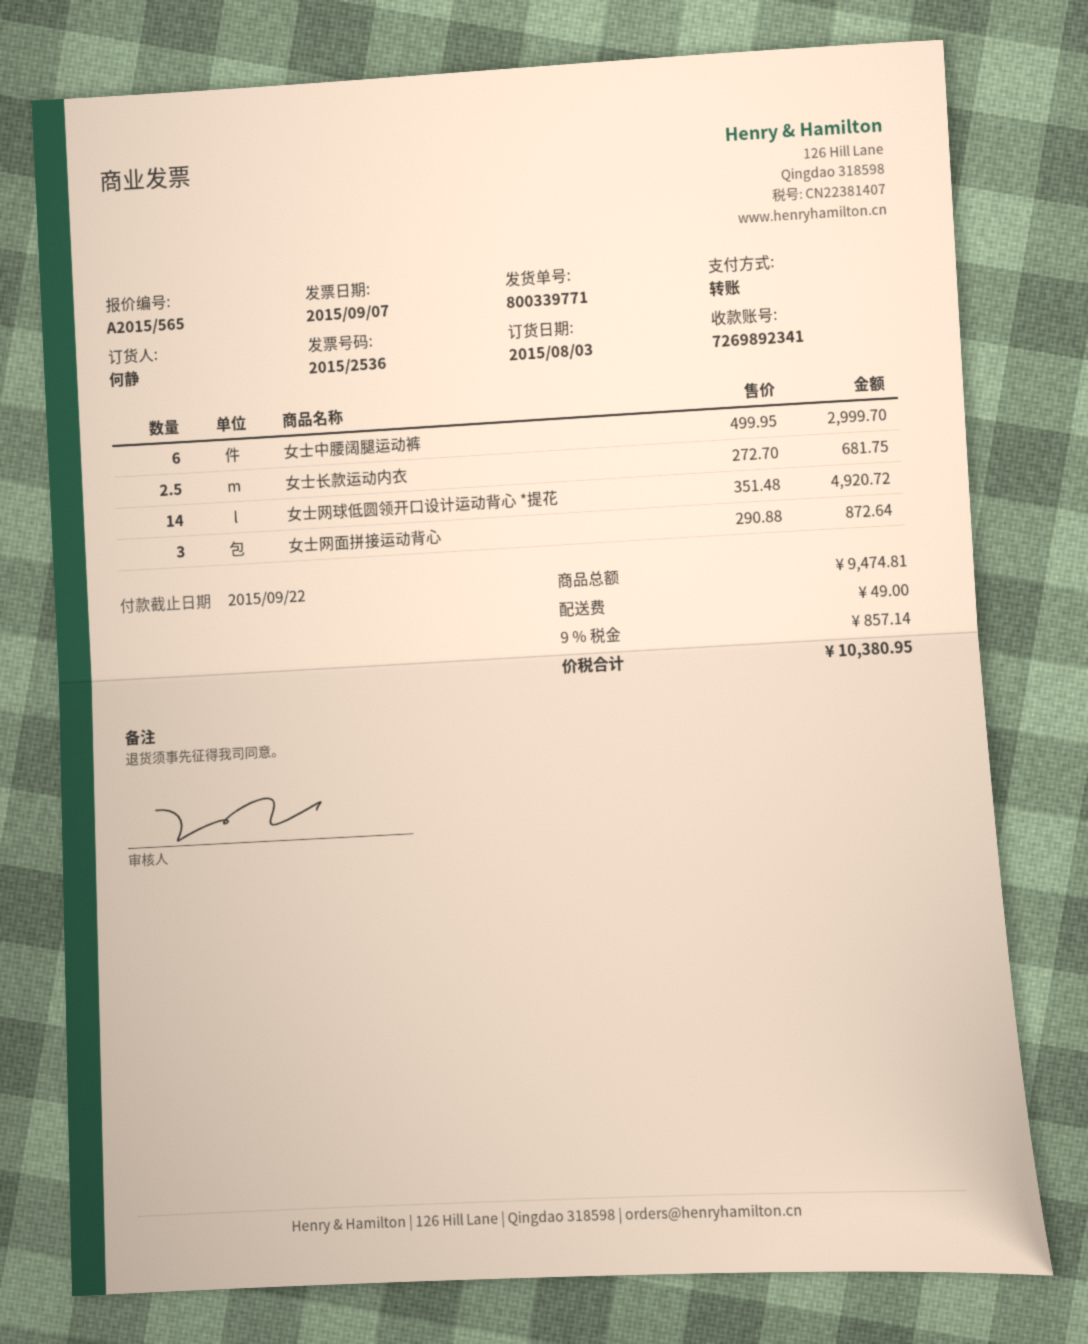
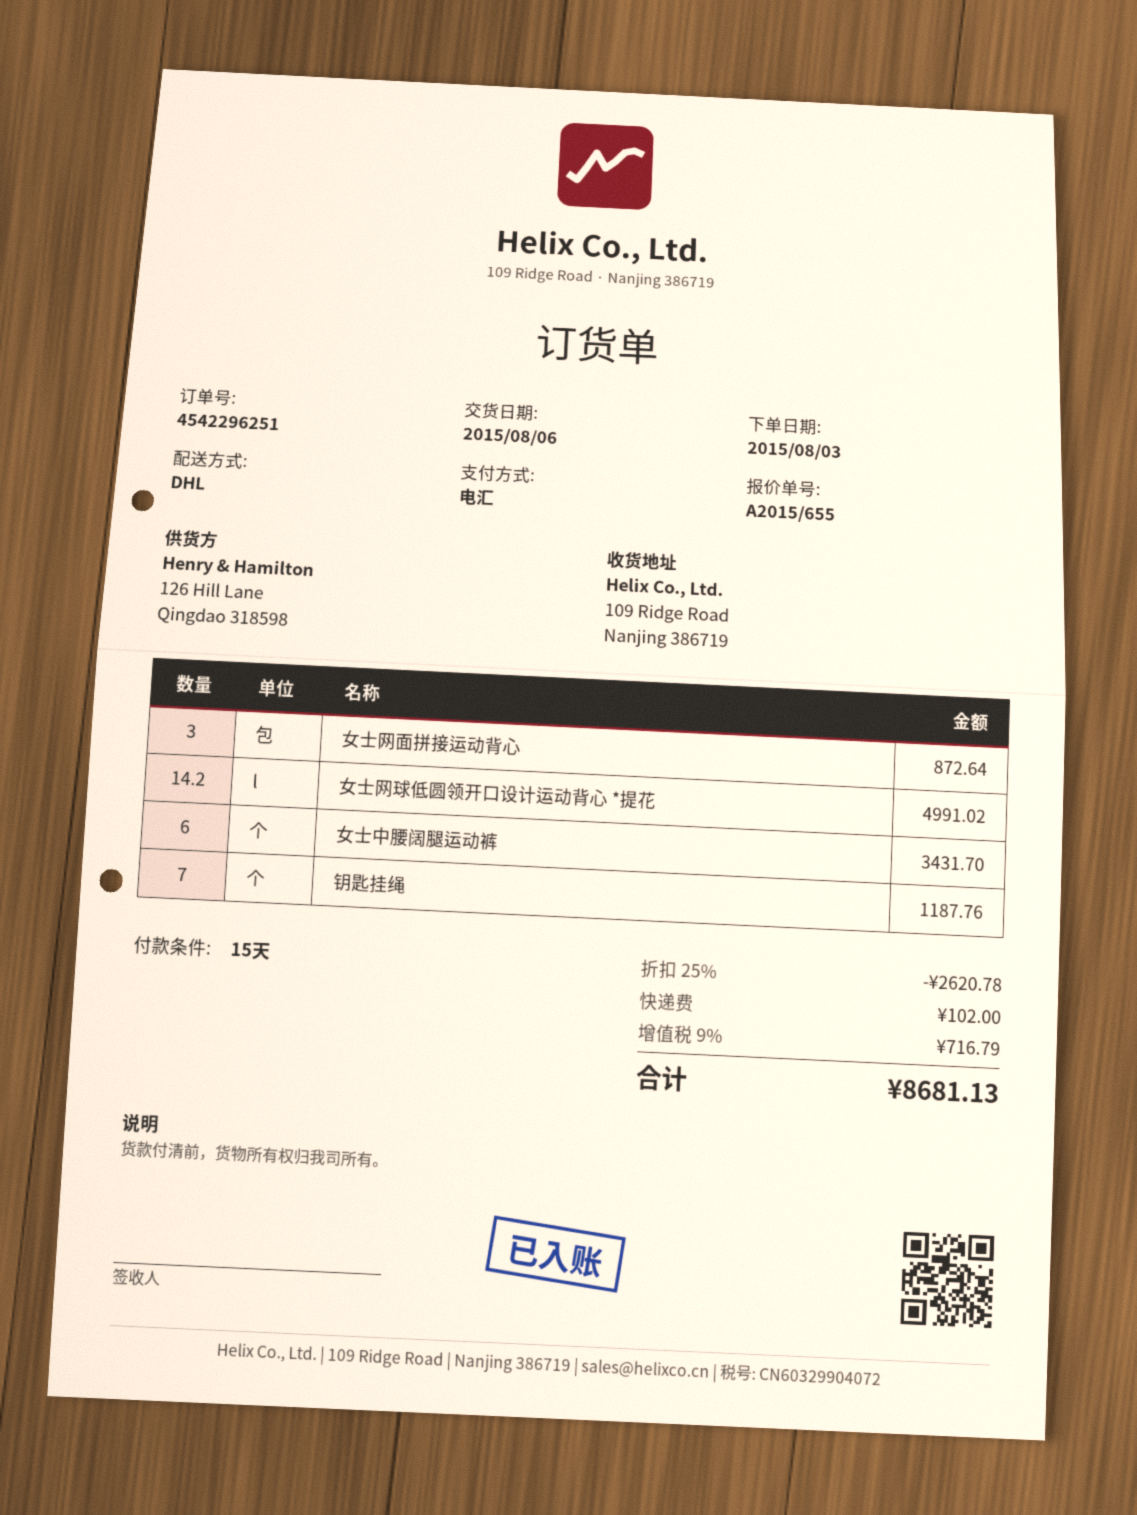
quote number: A2015/565 -> A2015/655
女士中腰阔腿运动裤: 6 for 2999.70 -> 6 for 3431.70
女士长款运动内衣: 2.5 for 681.75 -> none
女士网球低圆领开口设计运动背心 *提花: 14 for 4920.72 -> 14.2 for 4991.02
钥匙挂绳: none -> 7 for 1187.76
discount: none -> 25% = 2620.78
shipping: 49.00 -> 102.00
tax: 9% = 857.14 -> 9% = 716.79
total: 10380.95 -> 8681.13

